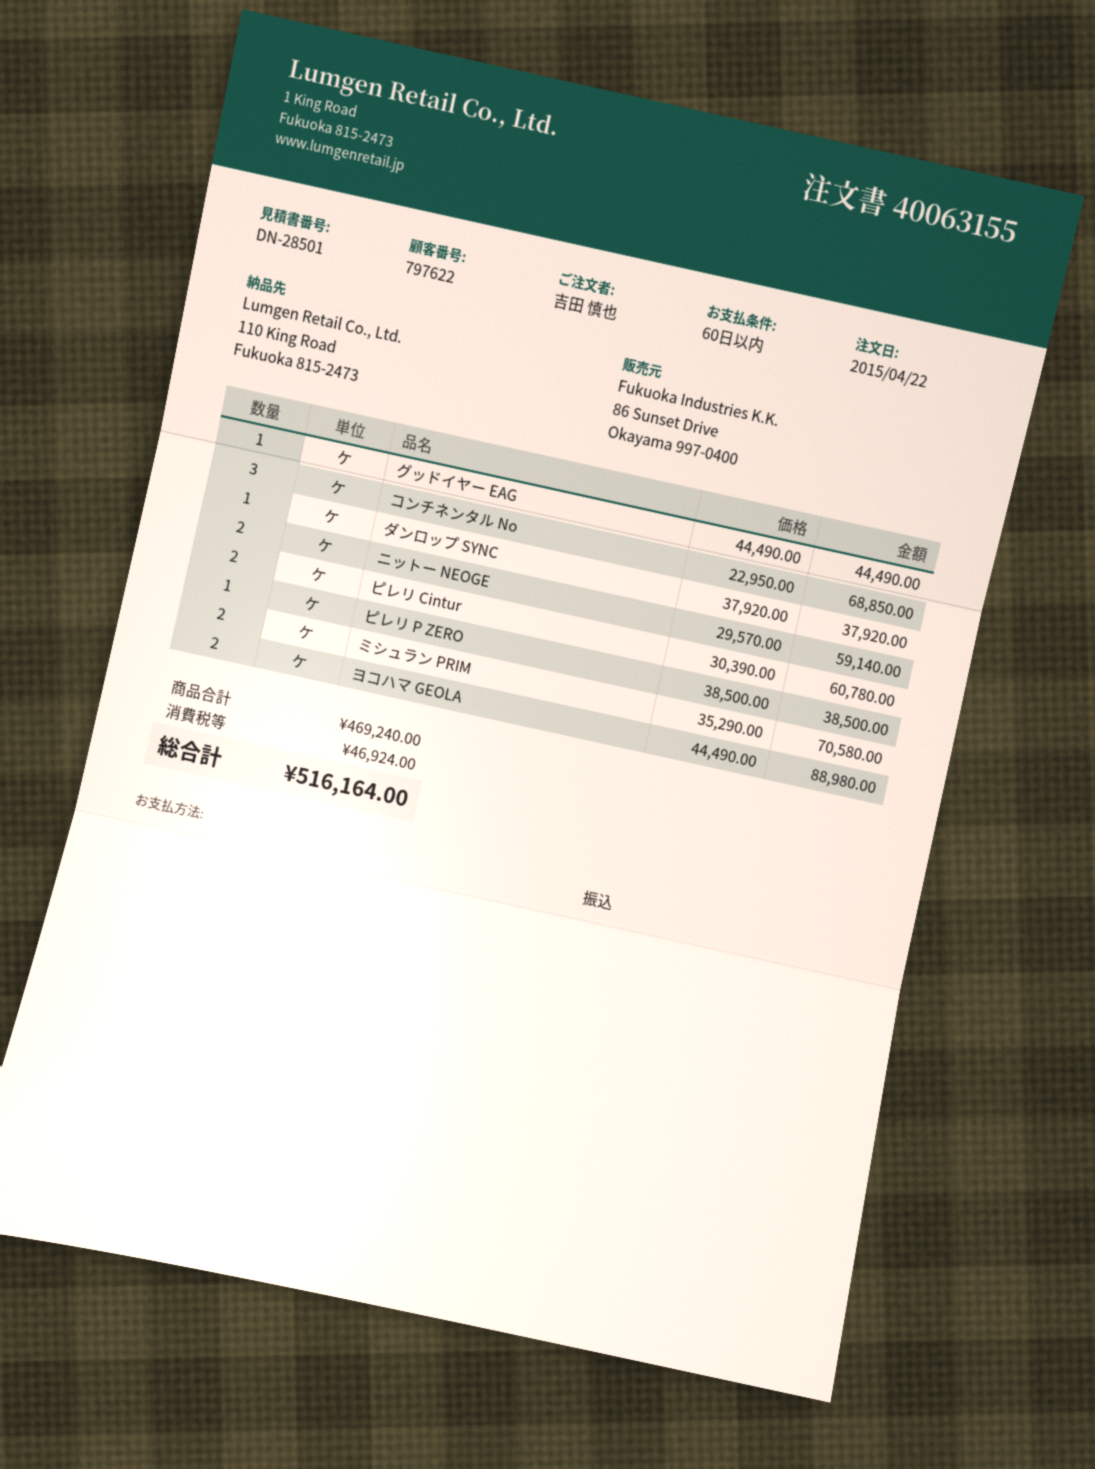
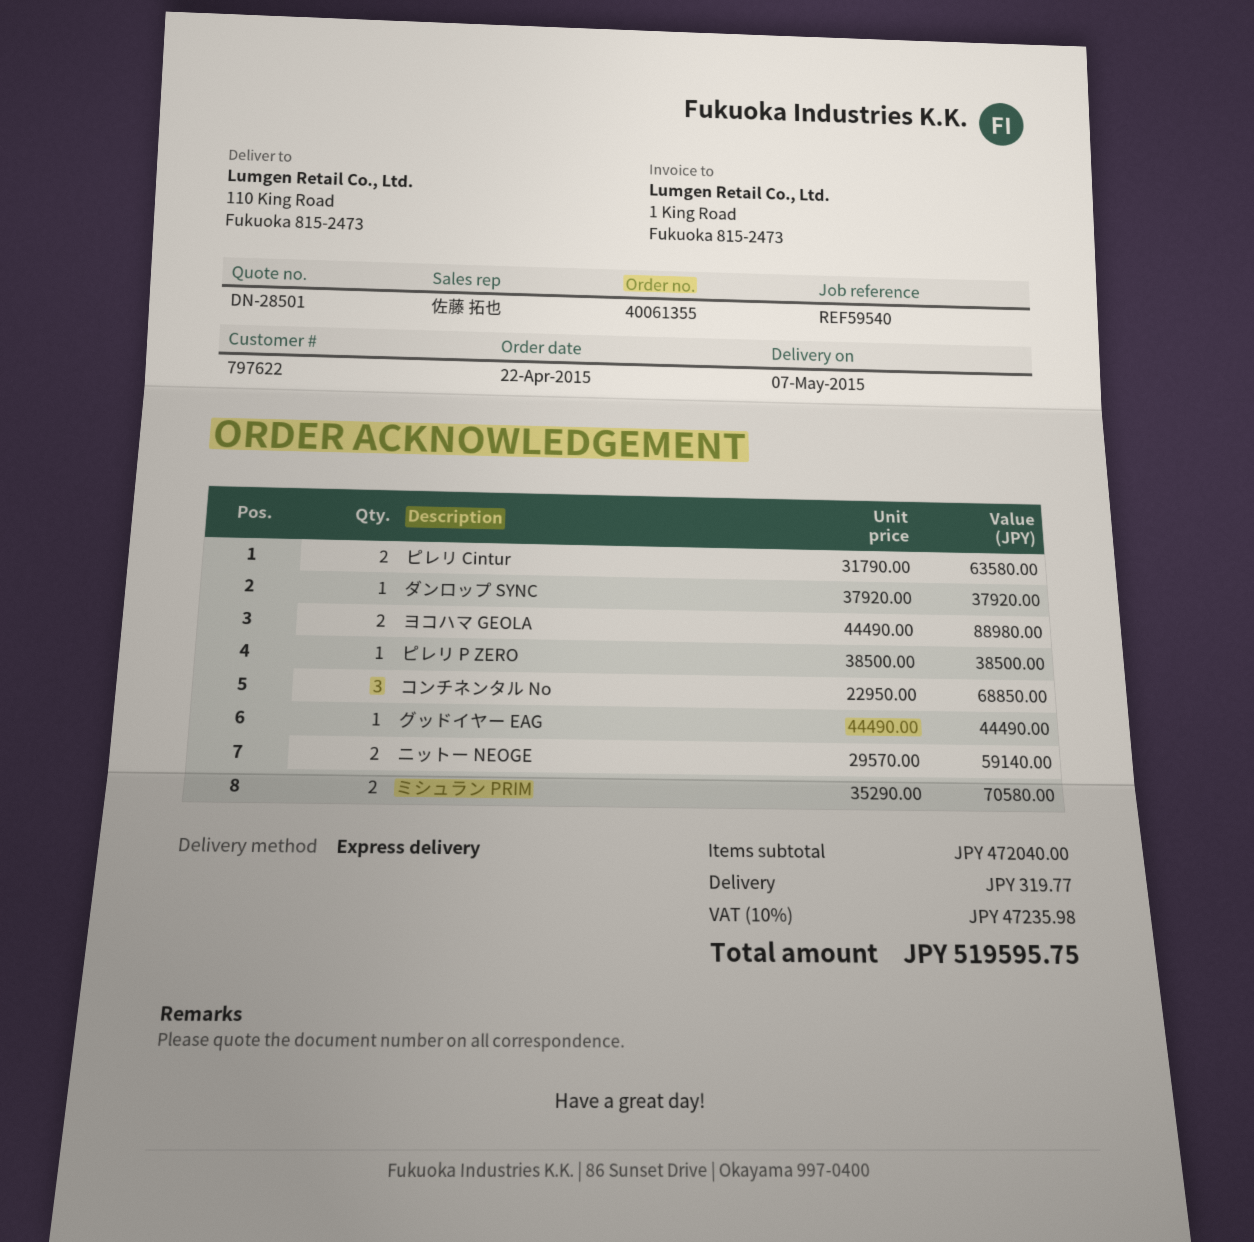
order number: 40063155 -> 40061355
ピレリ Cintur: 2 x 30390.00 = 60780.00 -> 2 x 31790.00 = 63580.00
subtotal: 469240.00 -> 472040.00
shipping: none -> 319.77
tax: 46924.00 -> 47235.98
total: 516164.00 -> 519595.75

